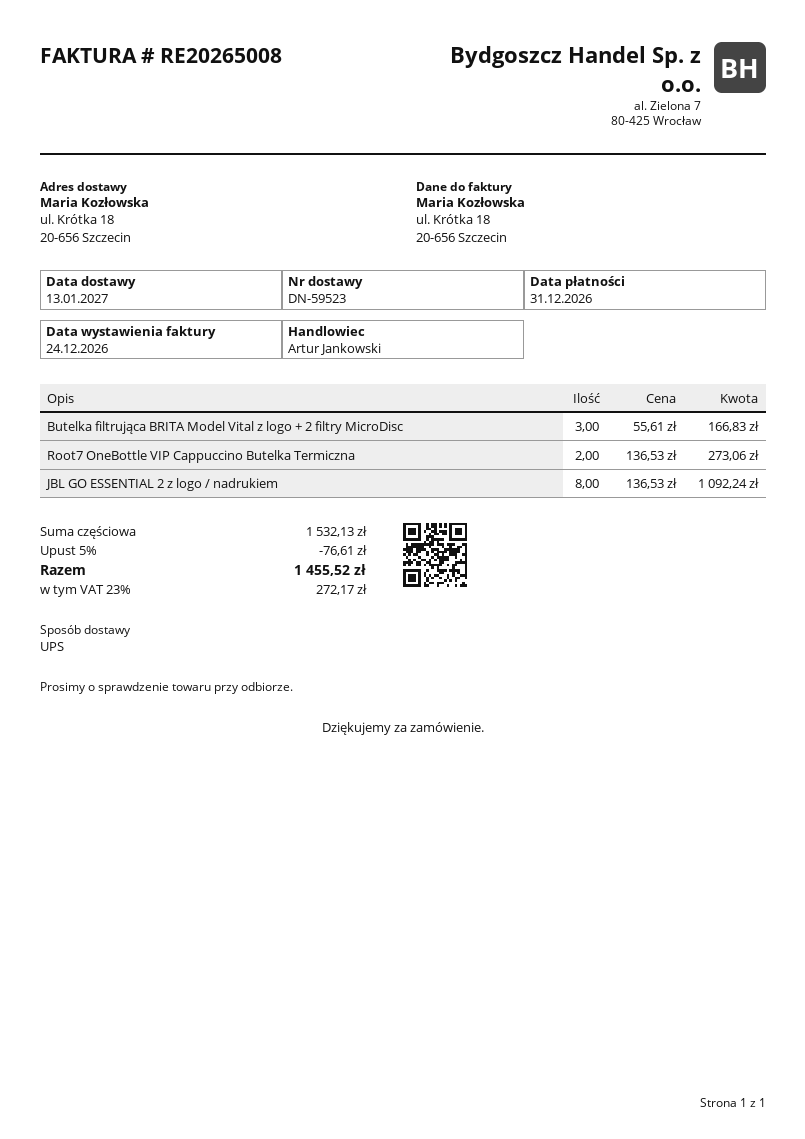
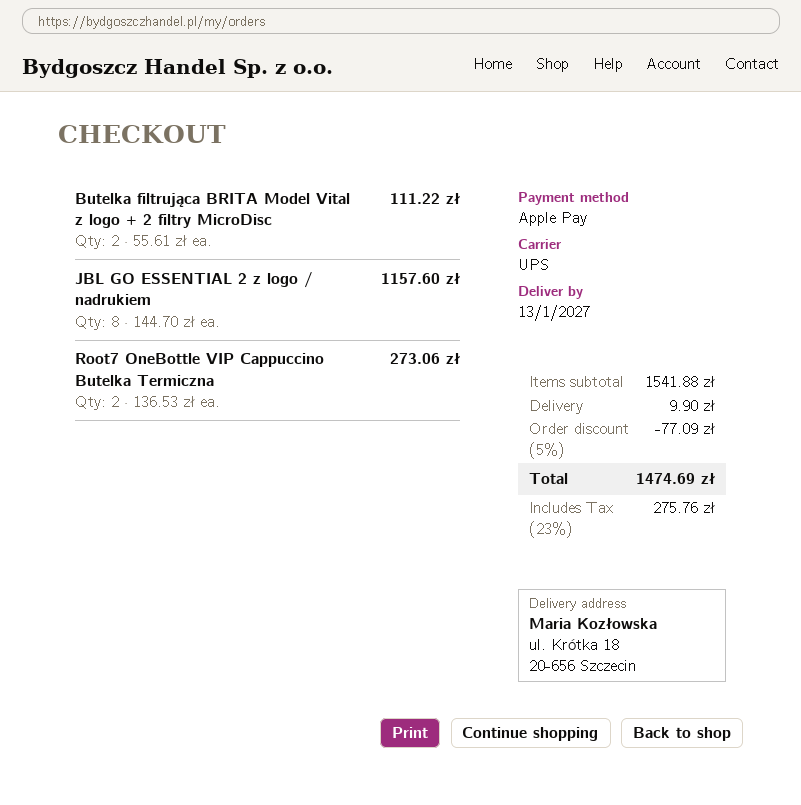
Butelka filtrująca BRITA Model Vital z logo + 2 filtry MicroDisc: 3 x 55.61 = 166.83 -> 2 x 55.61 = 111.22
JBL GO ESSENTIAL 2 z logo / nadrukiem: 8 x 136.53 = 1092.24 -> 8 x 144.70 = 1157.60
subtotal: 1532.13 -> 1541.88
discount: 5% = 76.61 -> 5% = 77.09
shipping: none -> 9.90
tax: 23% = 272.17 -> 23% = 275.76
total: 1455.52 -> 1474.69

